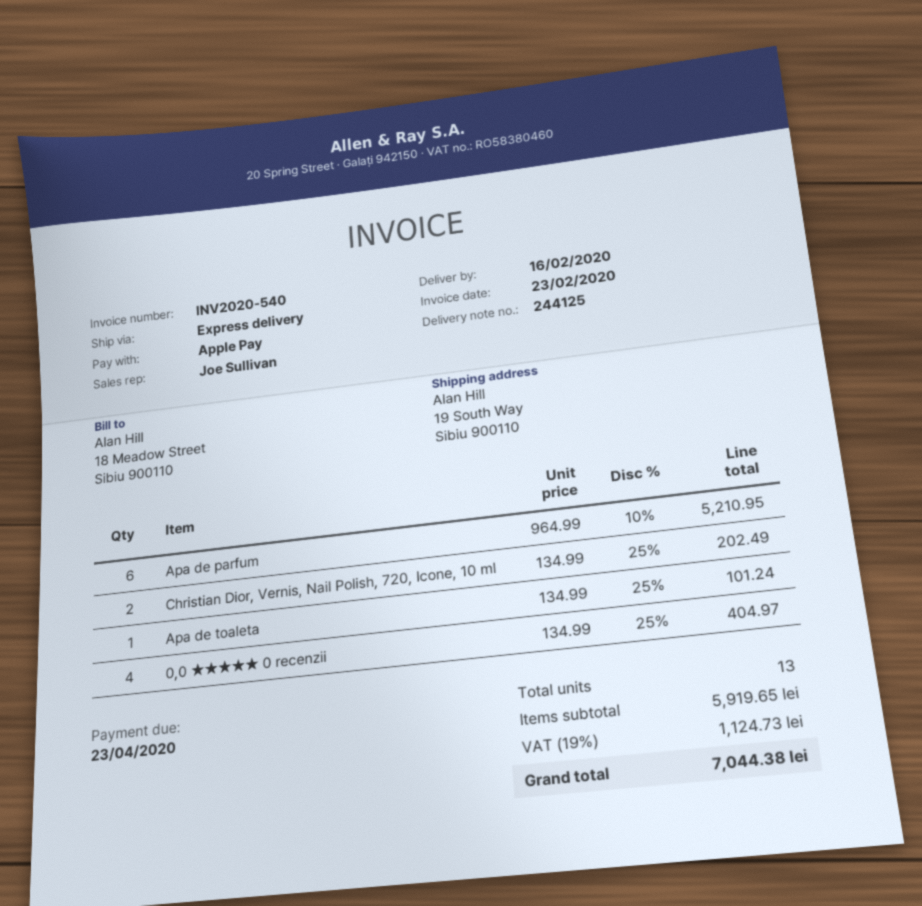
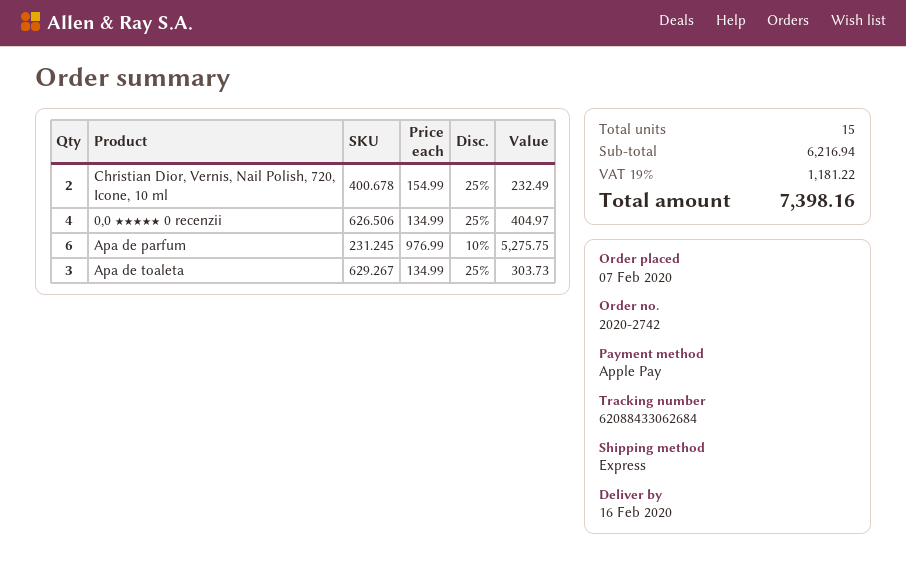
Apa de parfum: 6 x 964.99 - 10% = 5210.95 -> 6 x 976.99 - 10% = 5275.75
Christian Dior, Vernis, Nail Polish, 720, Icone, 10 ml: 2 x 134.99 - 25% = 202.49 -> 2 x 154.99 - 25% = 232.49
Apa de toaleta: 1 x 134.99 - 25% = 101.24 -> 3 x 134.99 - 25% = 303.73
total quantity: 13 -> 15
subtotal: 5919.65 -> 6216.94
tax: 19% = 1124.73 -> 19% = 1181.22
total: 7044.38 -> 7398.16

